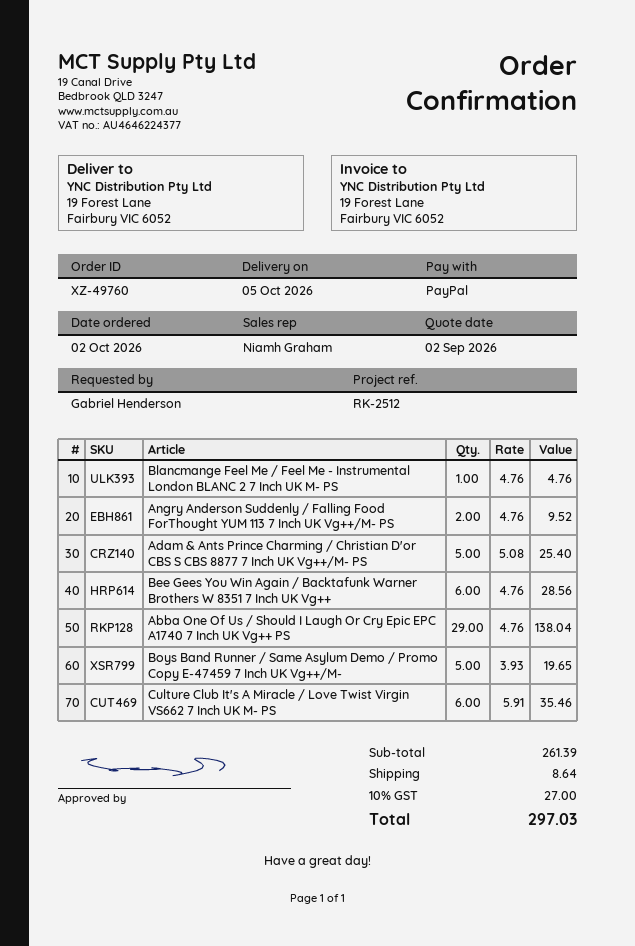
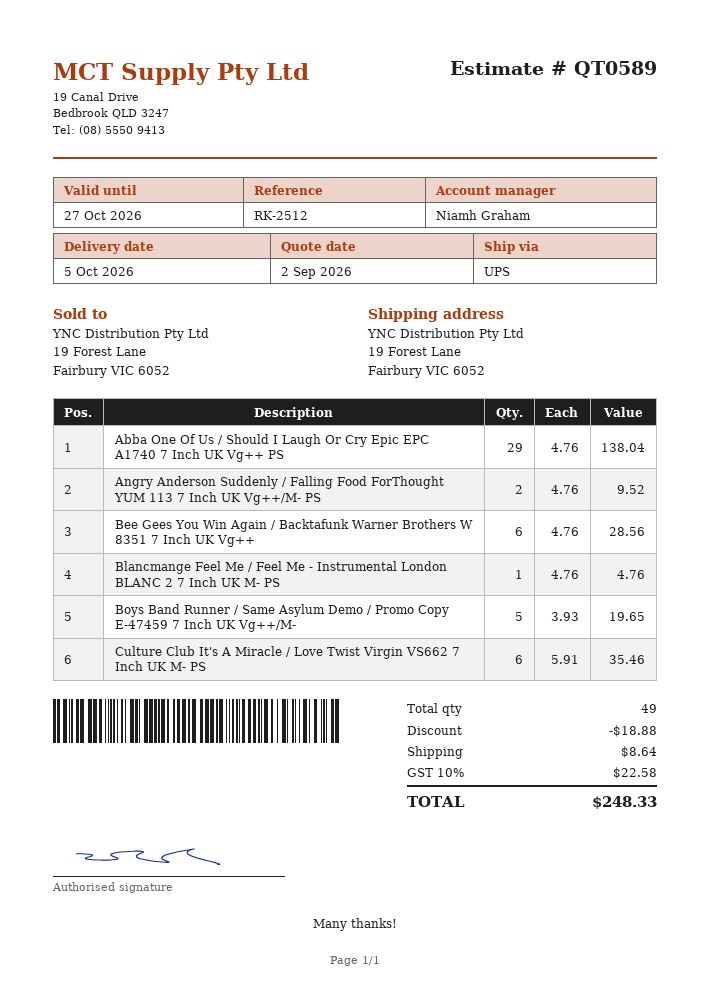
Adam & Ants Prince Charming / Christian D'or CBS S CBS 8877 7 Inch UK Vg++/M- PS: 5 x 5.08 = 25.40 -> none
discount: none -> 18.88
tax: 10% = 27.00 -> 10% = 22.58
total: 297.03 -> 248.33

